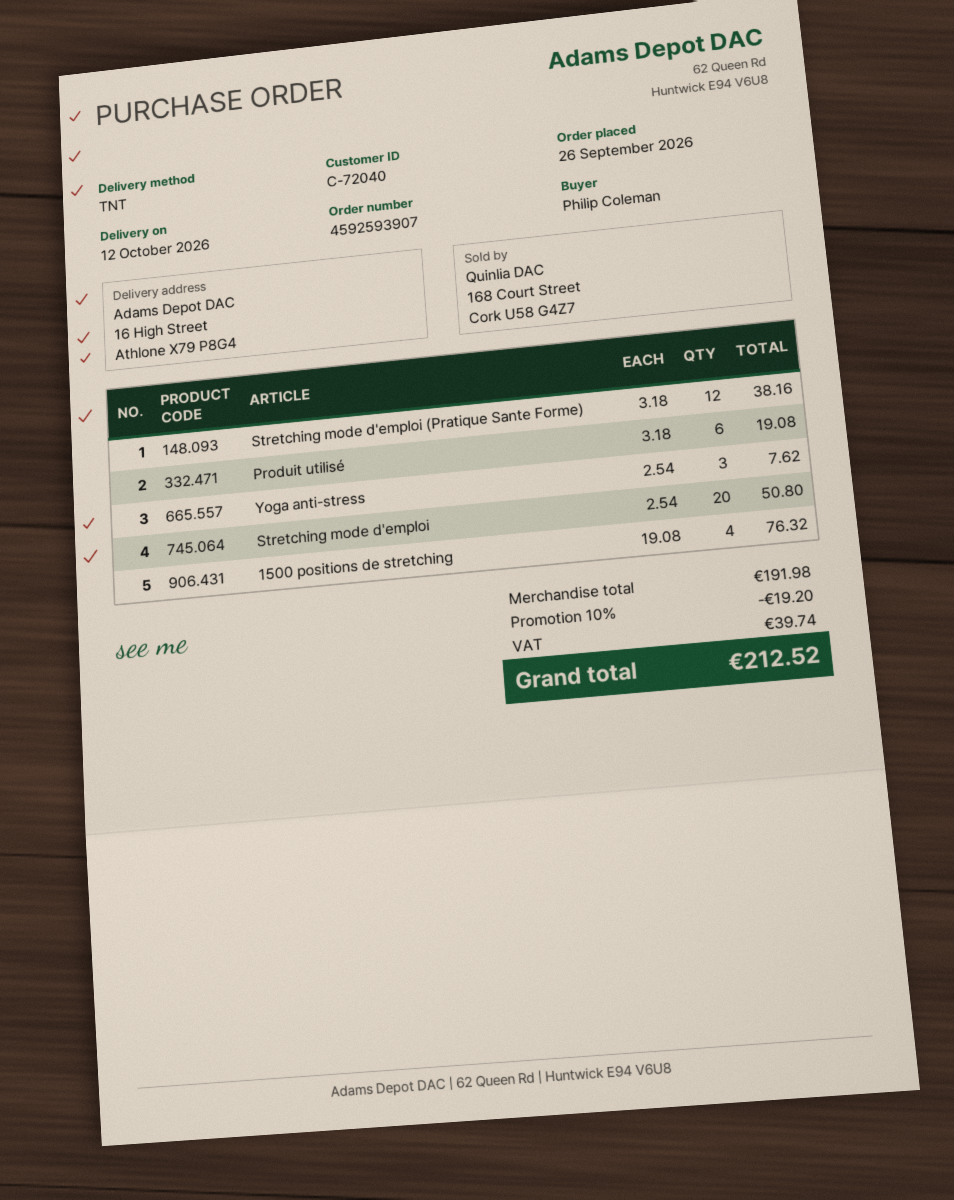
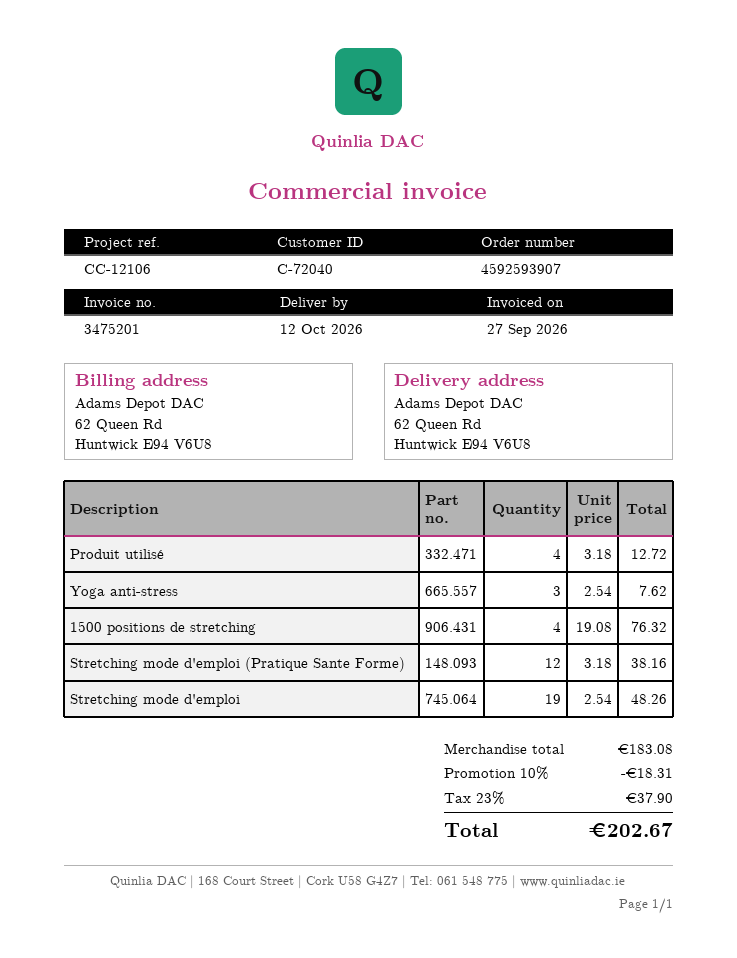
ship to: 16 High Street, Athlone X79 P8G4 -> 62 Queen Rd, Huntwick E94 V6U8
Produit utilisé: 6 x 3.18 = 19.08 -> 4 x 3.18 = 12.72
Stretching mode d'emploi: 20 x 2.54 = 50.80 -> 19 x 2.54 = 48.26
subtotal: 191.98 -> 183.08
discount: 10% = 19.20 -> 10% = 18.31
tax: 39.74 -> 37.90
total: 212.52 -> 202.67

